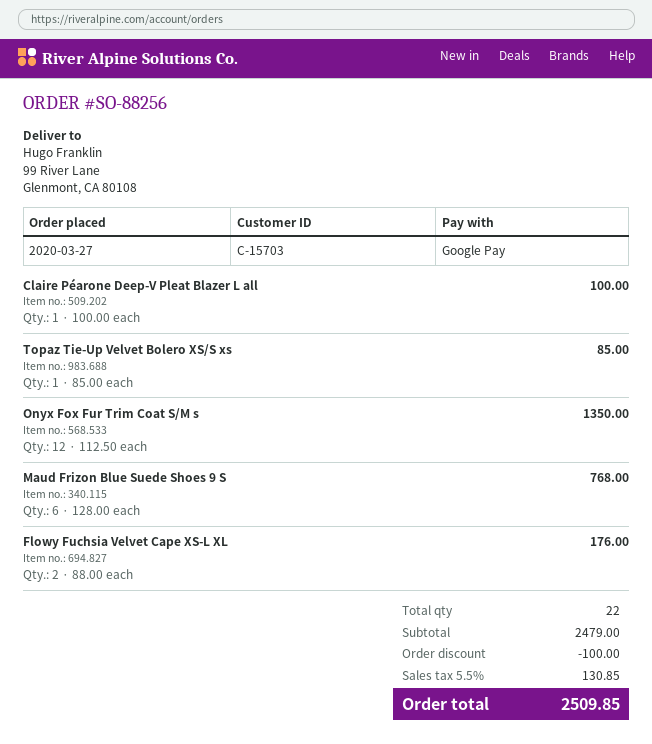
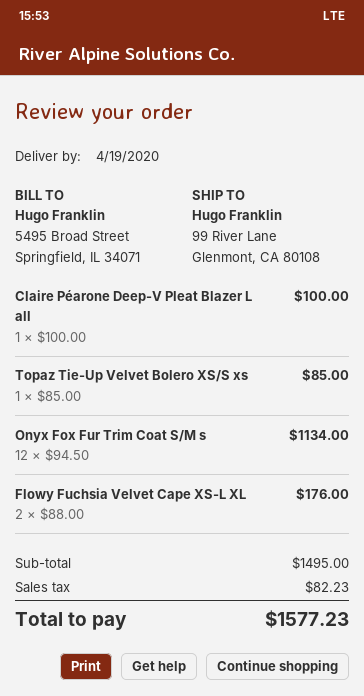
Onyx Fox Fur Trim Coat S/M s: 12 x 112.50 = 1350.00 -> 12 x 94.50 = 1134.00
Maud Frizon Blue Suede Shoes 9 S: 6 x 128.00 = 768.00 -> none
subtotal: 2479.00 -> 1495.00
discount: 100.00 -> none
tax: 130.85 -> 82.23
total: 2509.85 -> 1577.23

